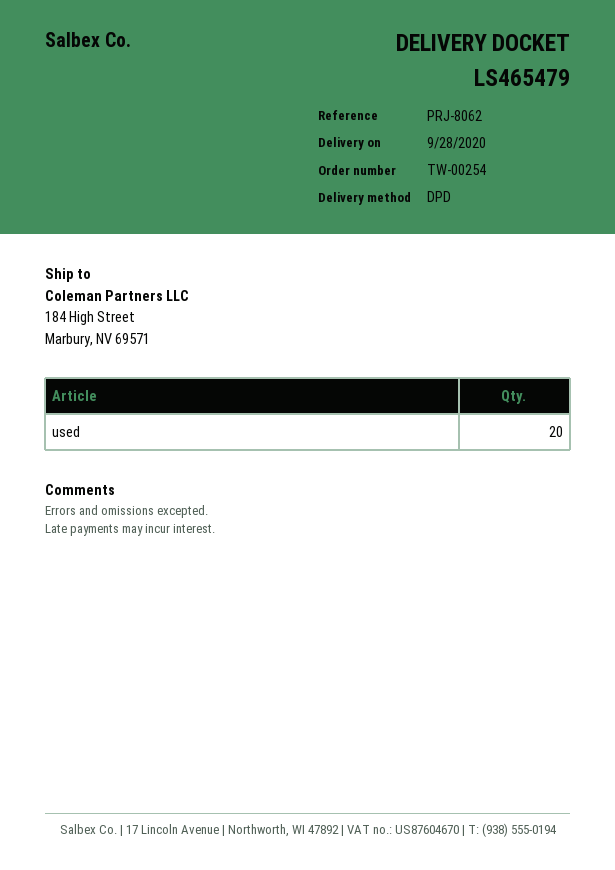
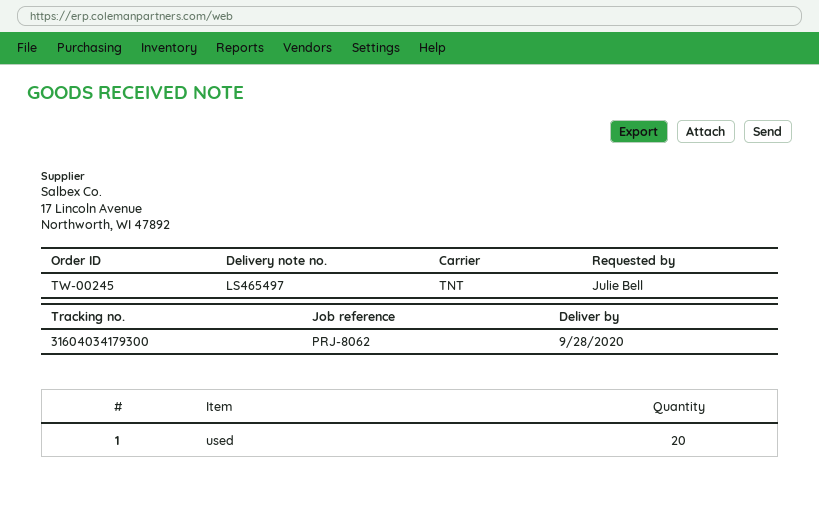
order number: TW-00254 -> TW-00245
delivery note number: LS465479 -> LS465497
shipping method: DPD -> TNT

